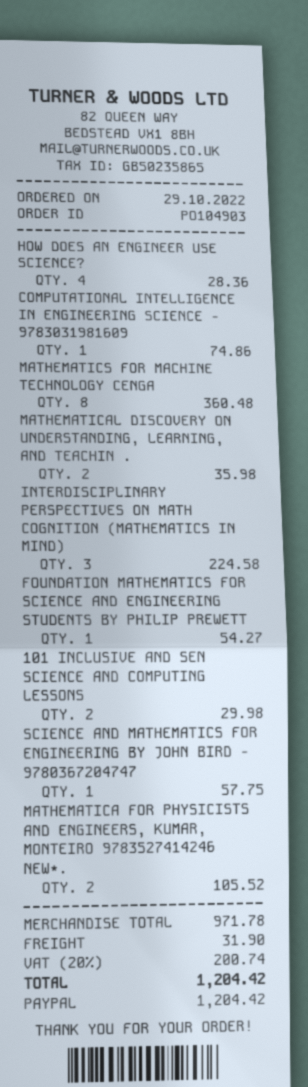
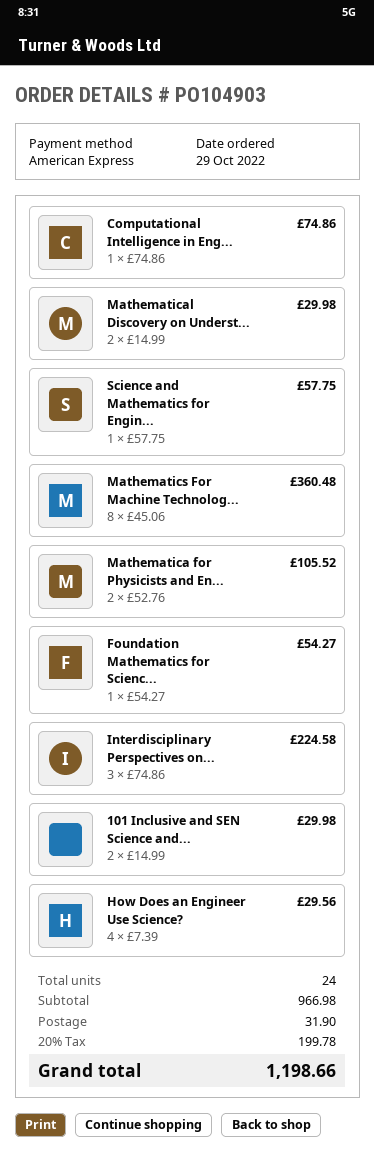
payment method: PayPal -> American Express
HOW DOES AN ENGINEER USE SCIENCE?: 4 for 28.36 -> 4 for 29.56
MATHEMATICAL DISCOVERY ON UNDERSTANDING, LEARNING, AND TEACHIN .: 2 for 35.98 -> 2 for 29.98
subtotal: 971.78 -> 966.98
tax: 20% = 200.74 -> 20% = 199.78
total: 1204.42 -> 1198.66

